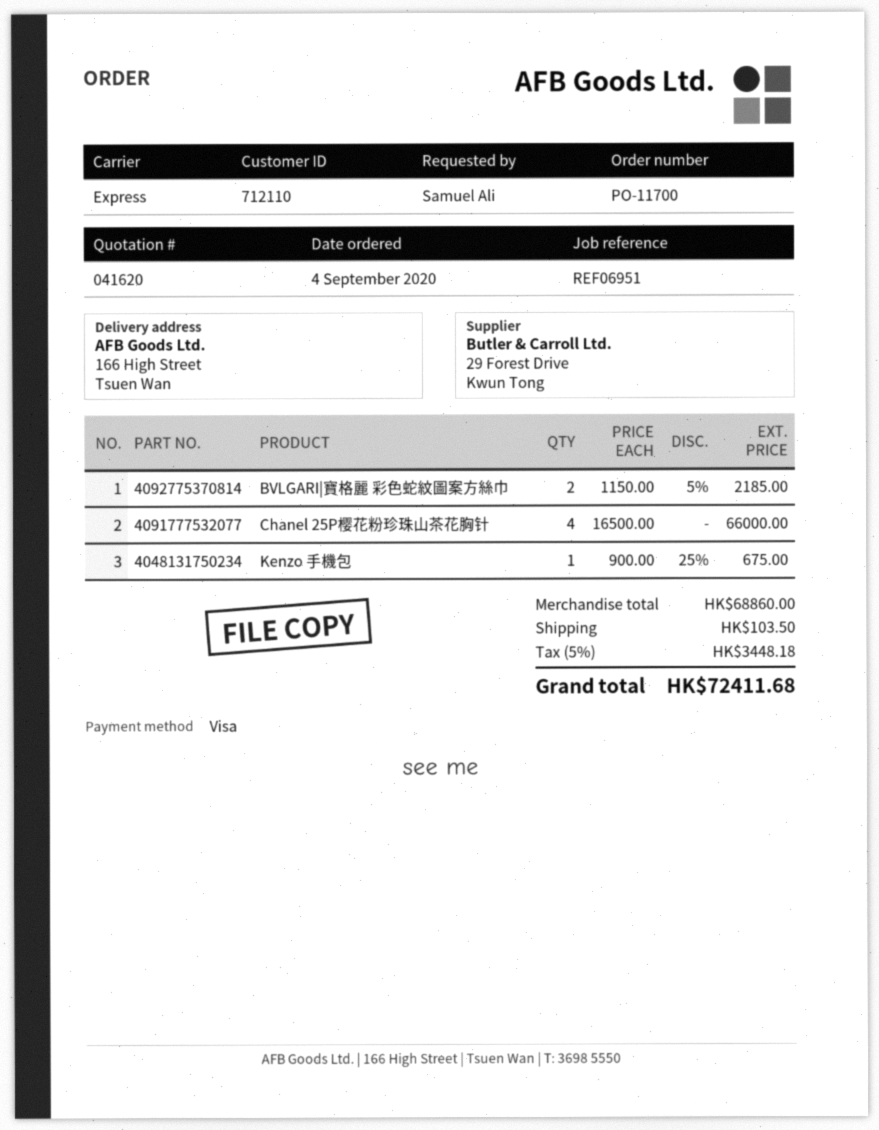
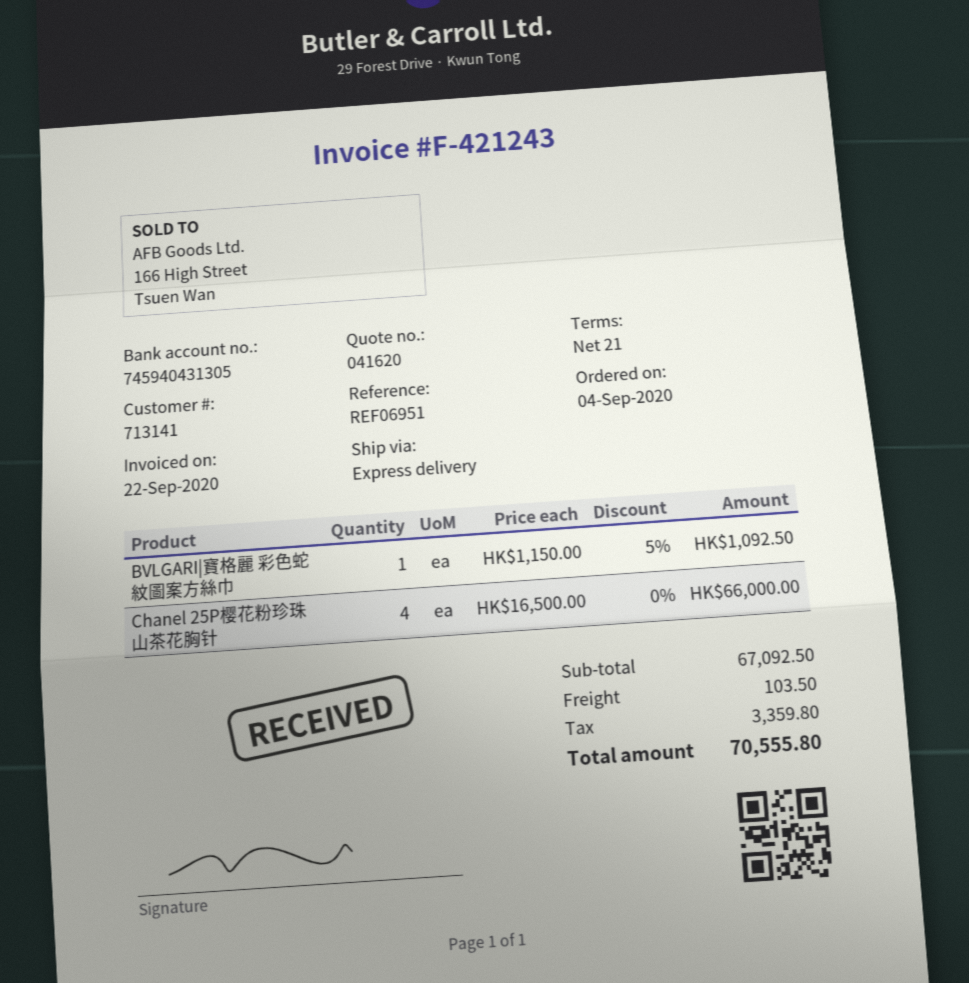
customer number: 712110 -> 713141
BVLGARI|寶格麗 彩色蛇紋圖案方絲巾: 2 x 1150.00 - 5% = 2185.00 -> 1 x 1150.00 - 5% = 1092.50
Kenzo 手機包: 1 x 900.00 - 25% = 675.00 -> none
subtotal: 68860.00 -> 67092.50
tax: 3448.18 -> 3359.80
total: 72411.68 -> 70555.80

